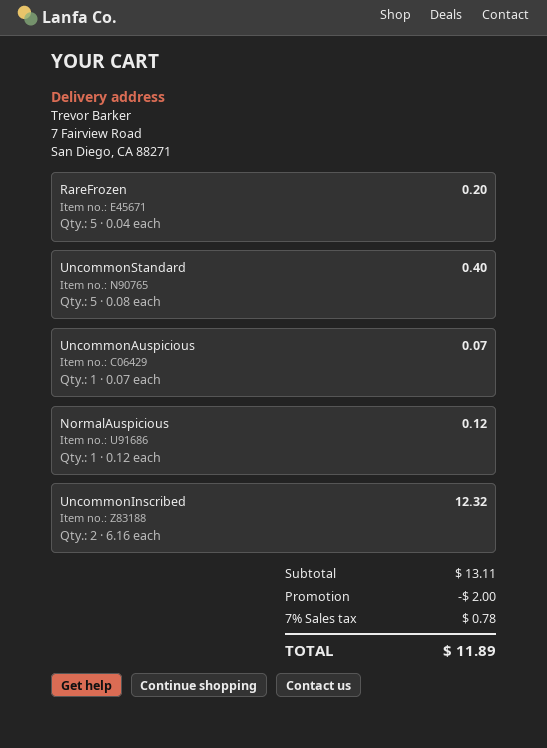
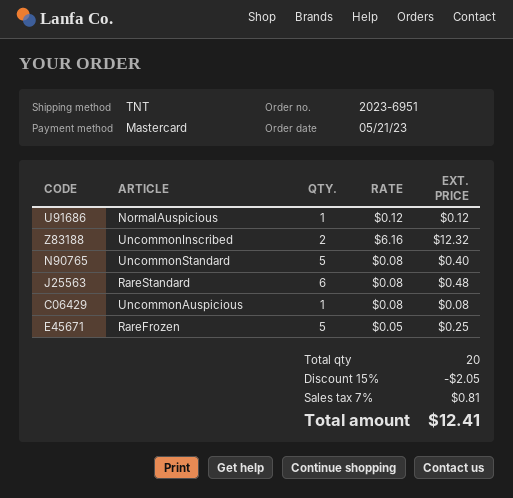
RareFrozen: 5 x 0.04 = 0.20 -> 5 x 0.05 = 0.25
UncommonAuspicious: 1 x 0.07 = 0.07 -> 1 x 0.08 = 0.08
RareStandard: none -> 6 x 0.08 = 0.48
discount: 2.00 -> 2.05
tax: 7% = 0.78 -> 7% = 0.81
total: 11.89 -> 12.41

